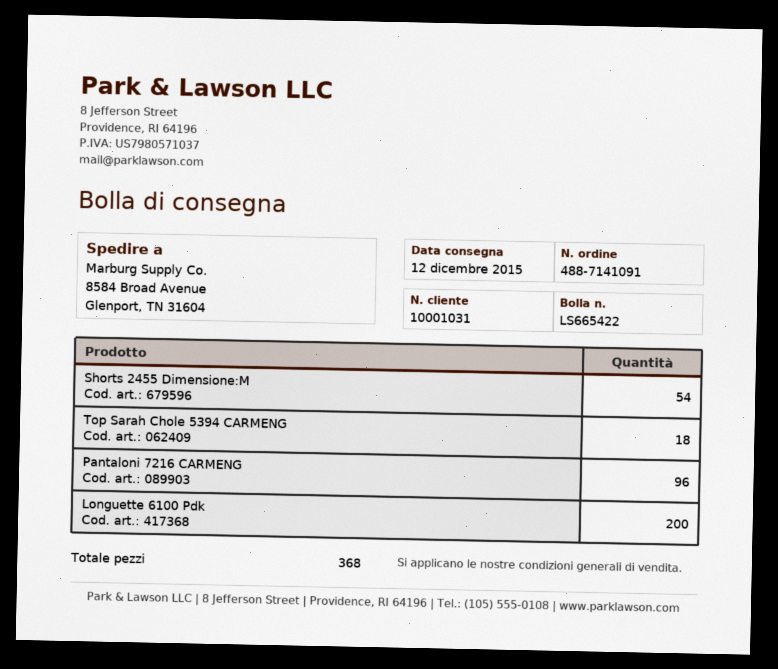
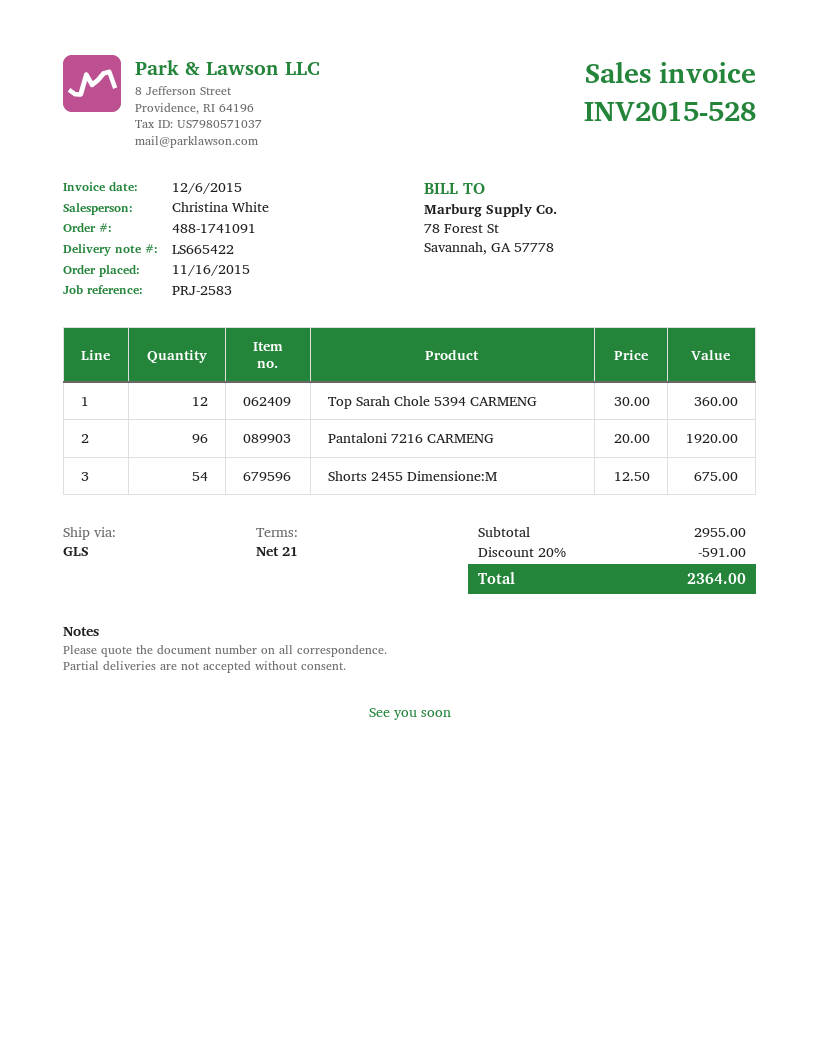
order number: 488-7141091 -> 488-1741091
Top Sarah Chole 5394 CARMENG: 18 -> 12
Longuette 6100 Pdk: 200 -> none

